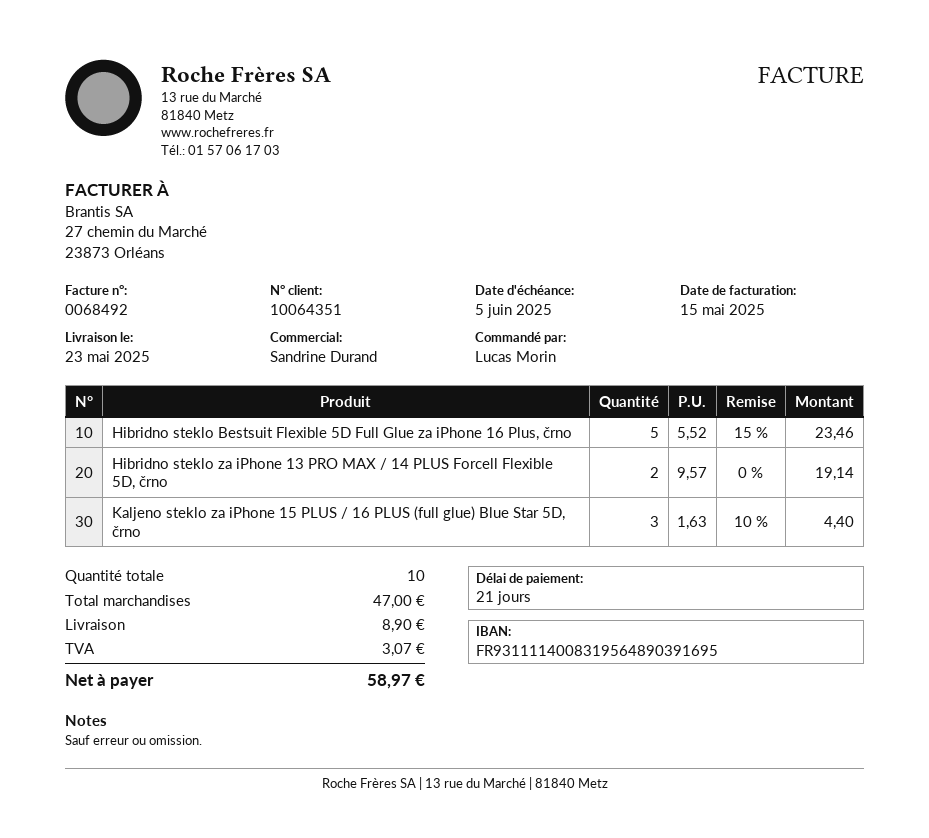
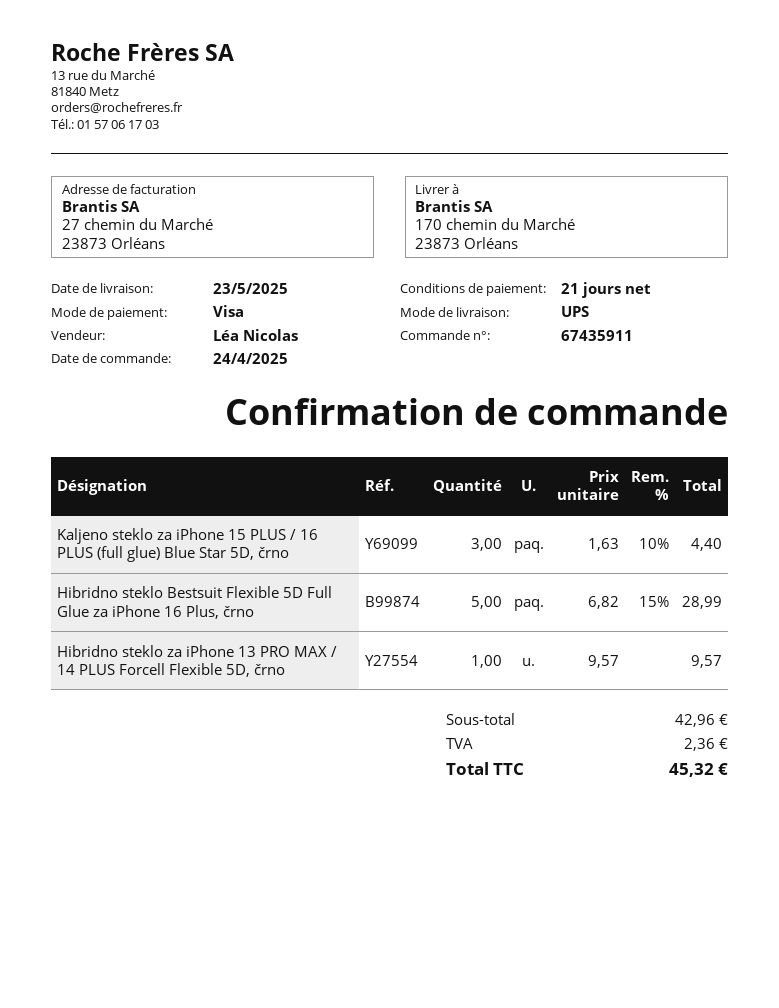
sales rep: Sandrine Durand -> Léa Nicolas
Hibridno steklo Bestsuit Flexible 5D Full Glue za iPhone 16 Plus, črno: 5 x 5.52 - 15% = 23.46 -> 5 x 6.82 - 15% = 28.99
Hibridno steklo za iPhone 13 PRO MAX / 14 PLUS Forcell Flexible 5D, črno: 2 x 9.57 = 19.14 -> 1 x 9.57 = 9.57
subtotal: 47.00 -> 42.96
shipping: 8.90 -> none
tax: 3.07 -> 2.36
total: 58.97 -> 45.32

